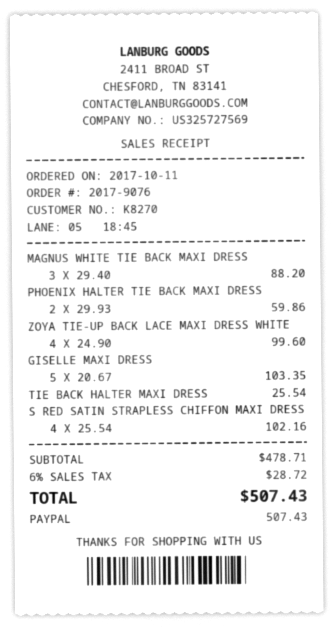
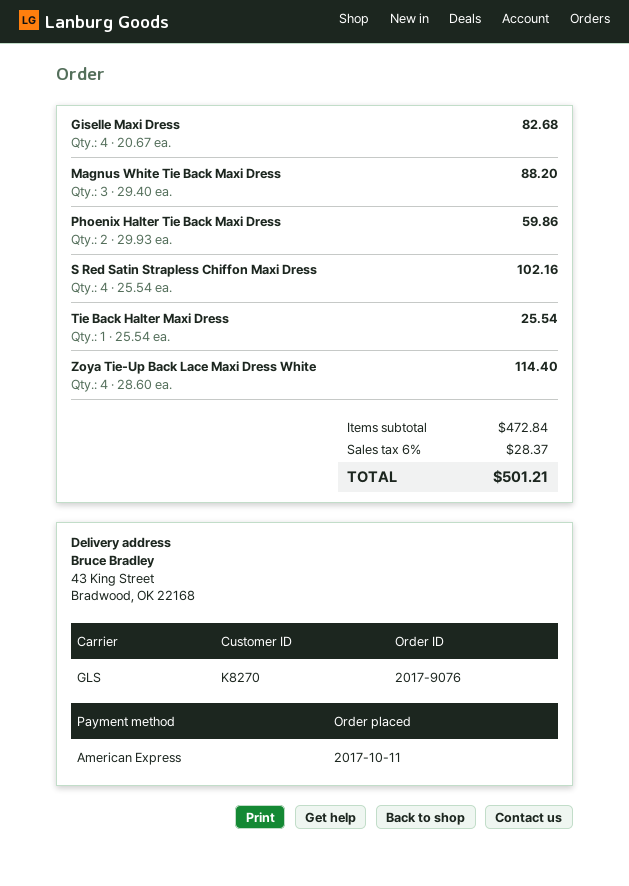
payment method: PayPal -> American Express
ZOYA TIE-UP BACK LACE MAXI DRESS WHITE: 4 x 24.90 = 99.60 -> 4 x 28.60 = 114.40
GISELLE MAXI DRESS: 5 x 20.67 = 103.35 -> 4 x 20.67 = 82.68
subtotal: 478.71 -> 472.84
tax: 6% = 28.72 -> 6% = 28.37
total: 507.43 -> 501.21

